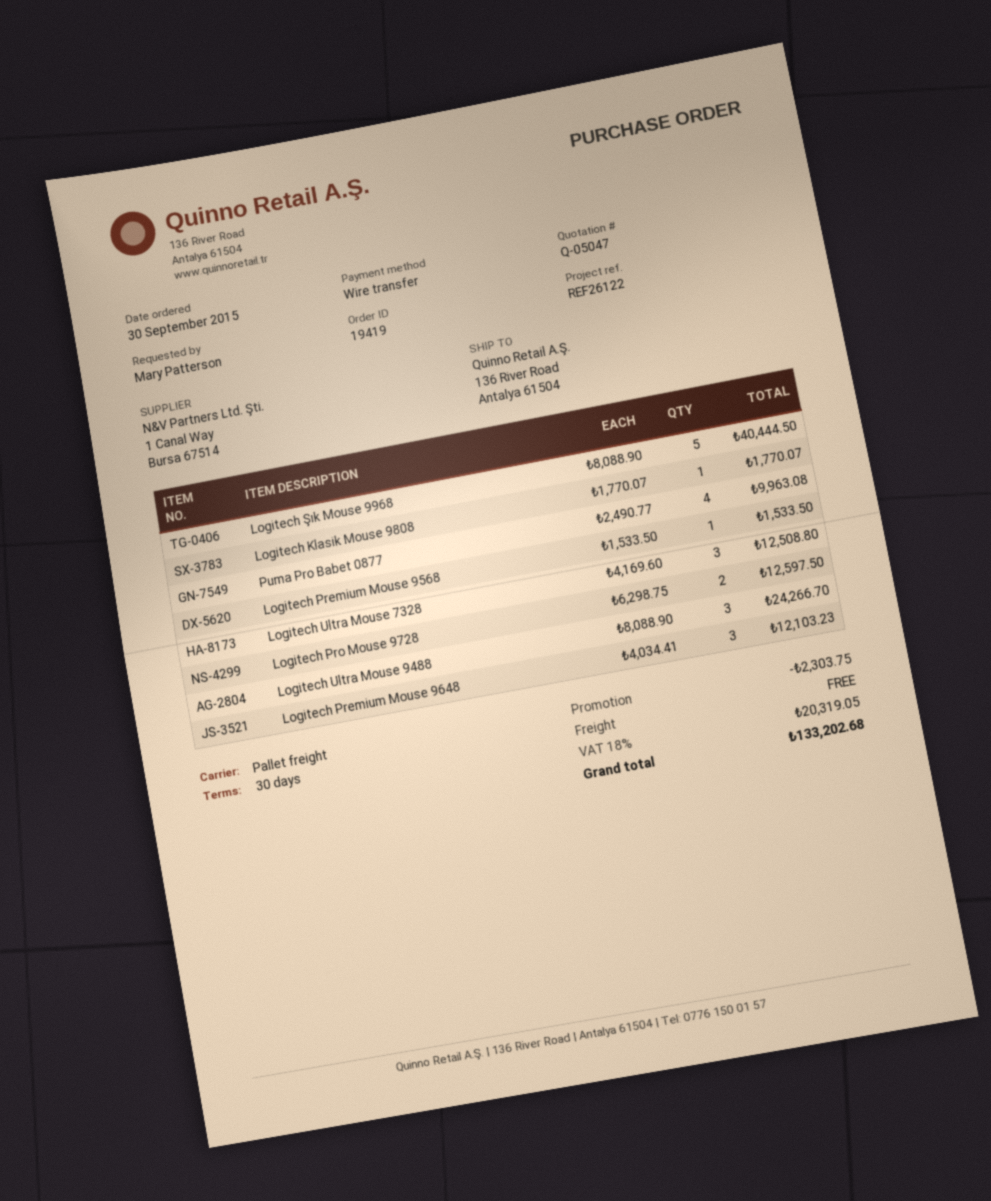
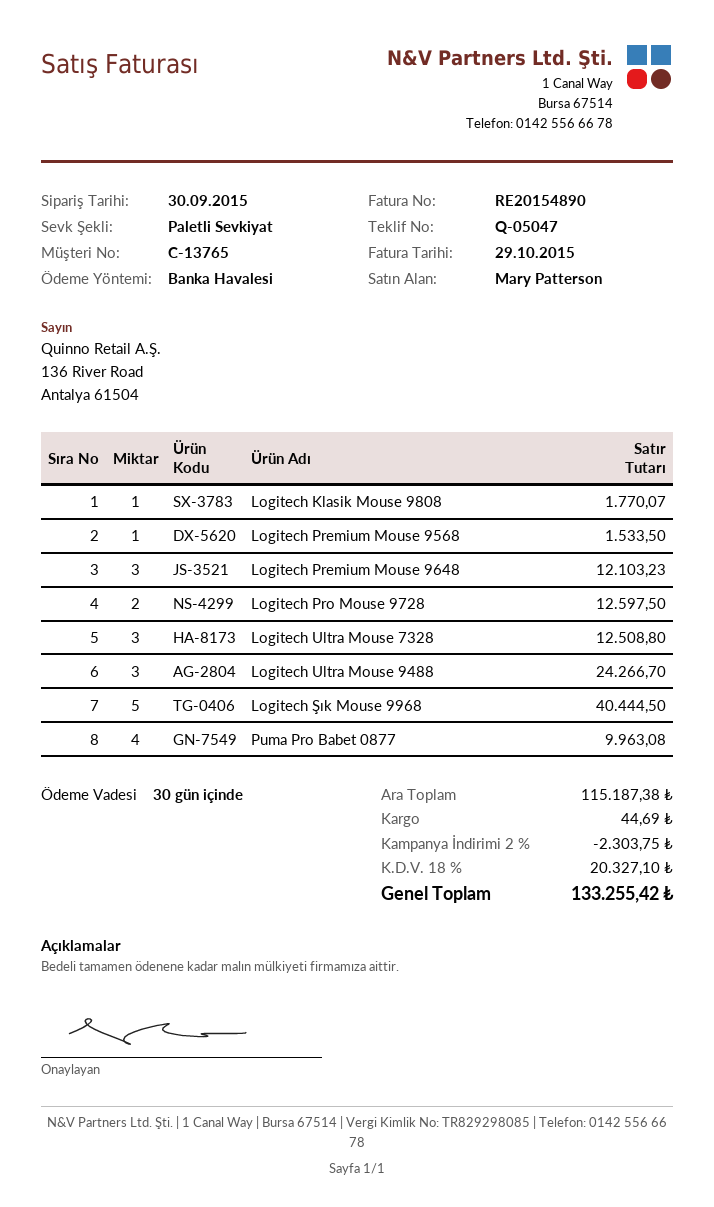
shipping: 0.00 -> 44.69
tax: 18% = 20319.05 -> 18% = 20327.10
total: 133202.68 -> 133255.42

